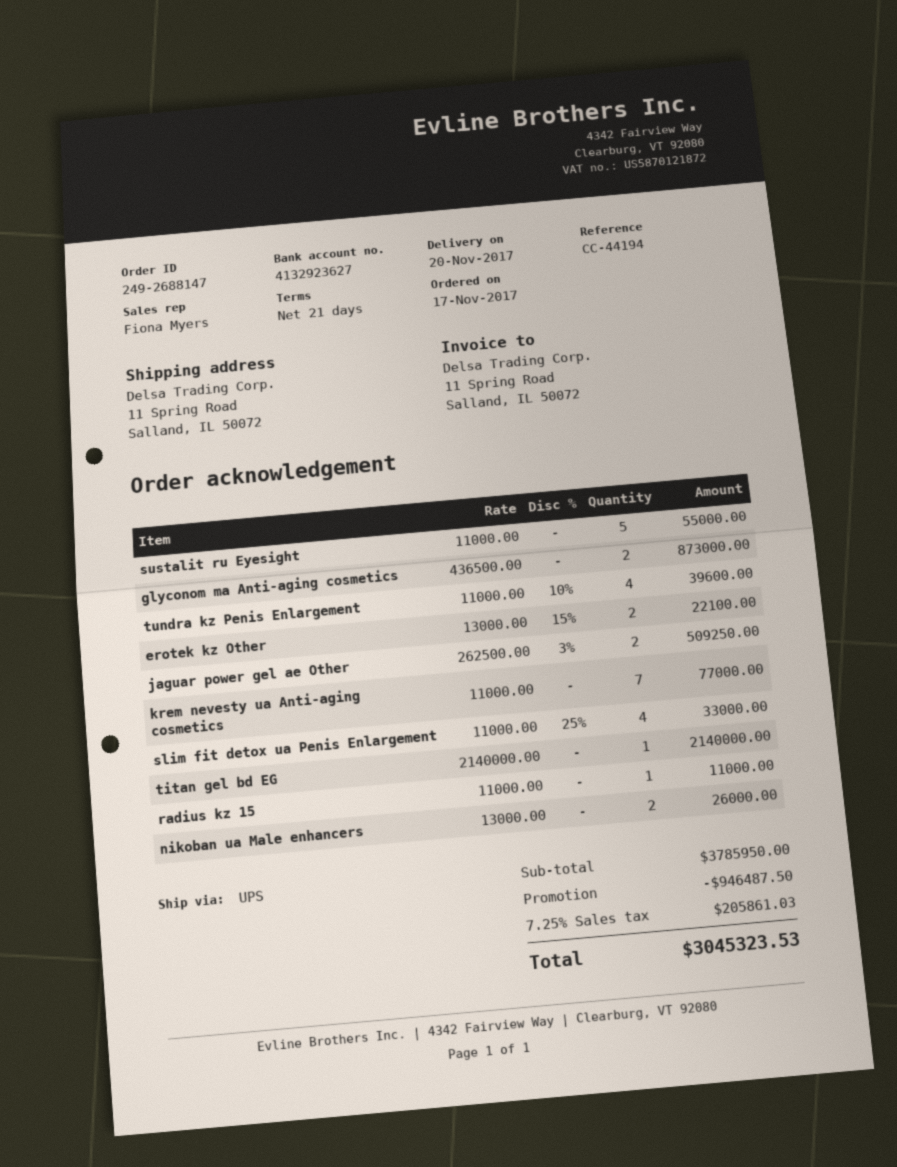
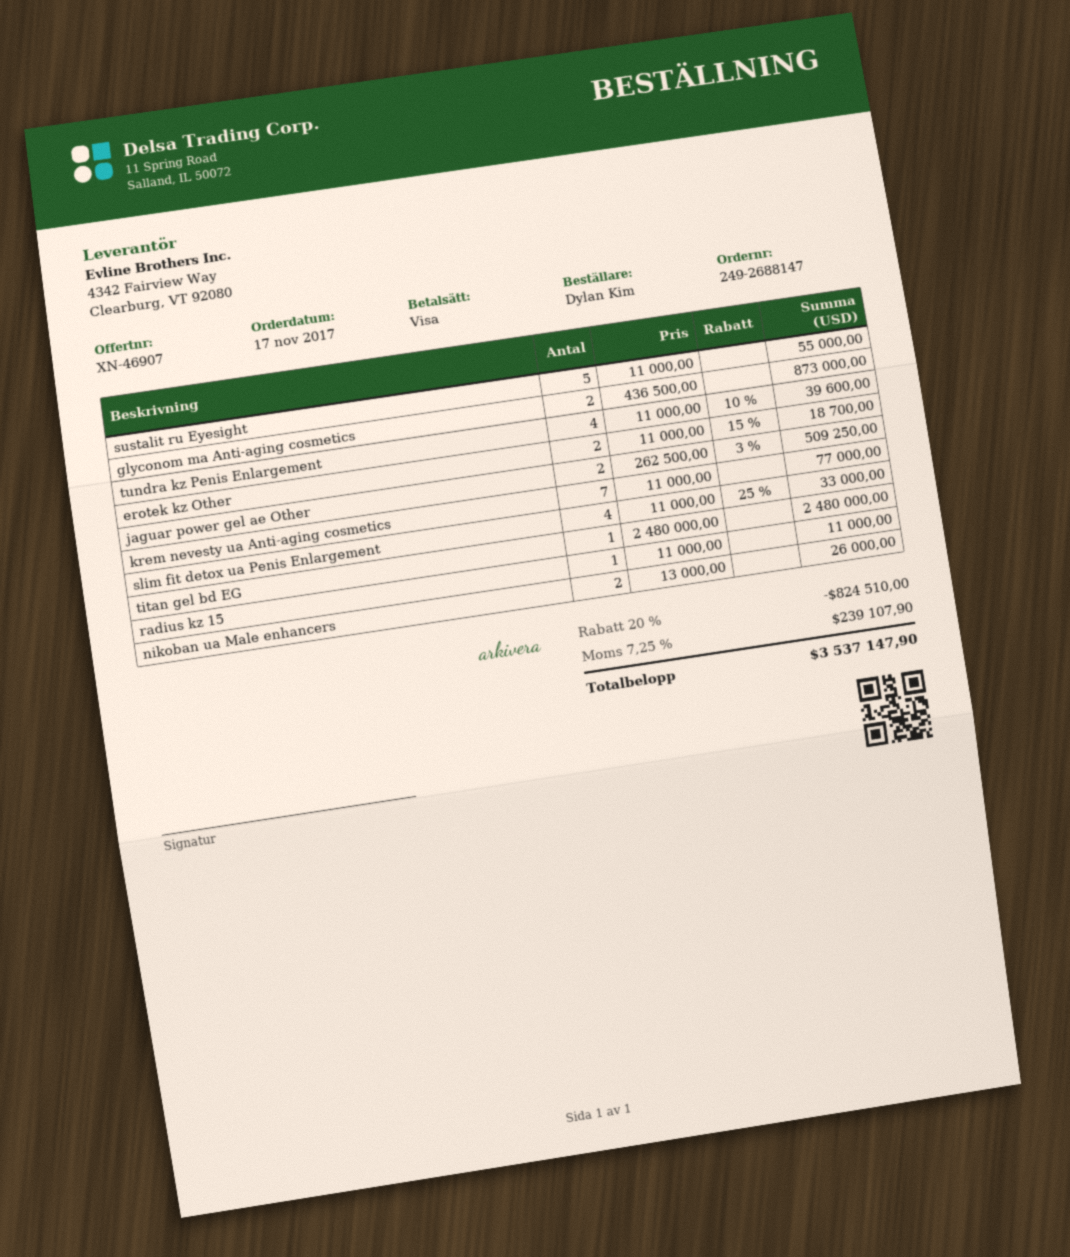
erotek kz Other: 2 x 13000.00 - 15% = 22100.00 -> 2 x 11000.00 - 15% = 18700.00
titan gel bd EG: 1 x 2140000.00 = 2140000.00 -> 1 x 2480000.00 = 2480000.00
discount: 946487.50 -> 824510.00
tax: 7.25% = 205861.03 -> 7.25% = 239107.90
total: 3045323.53 -> 3537147.90

